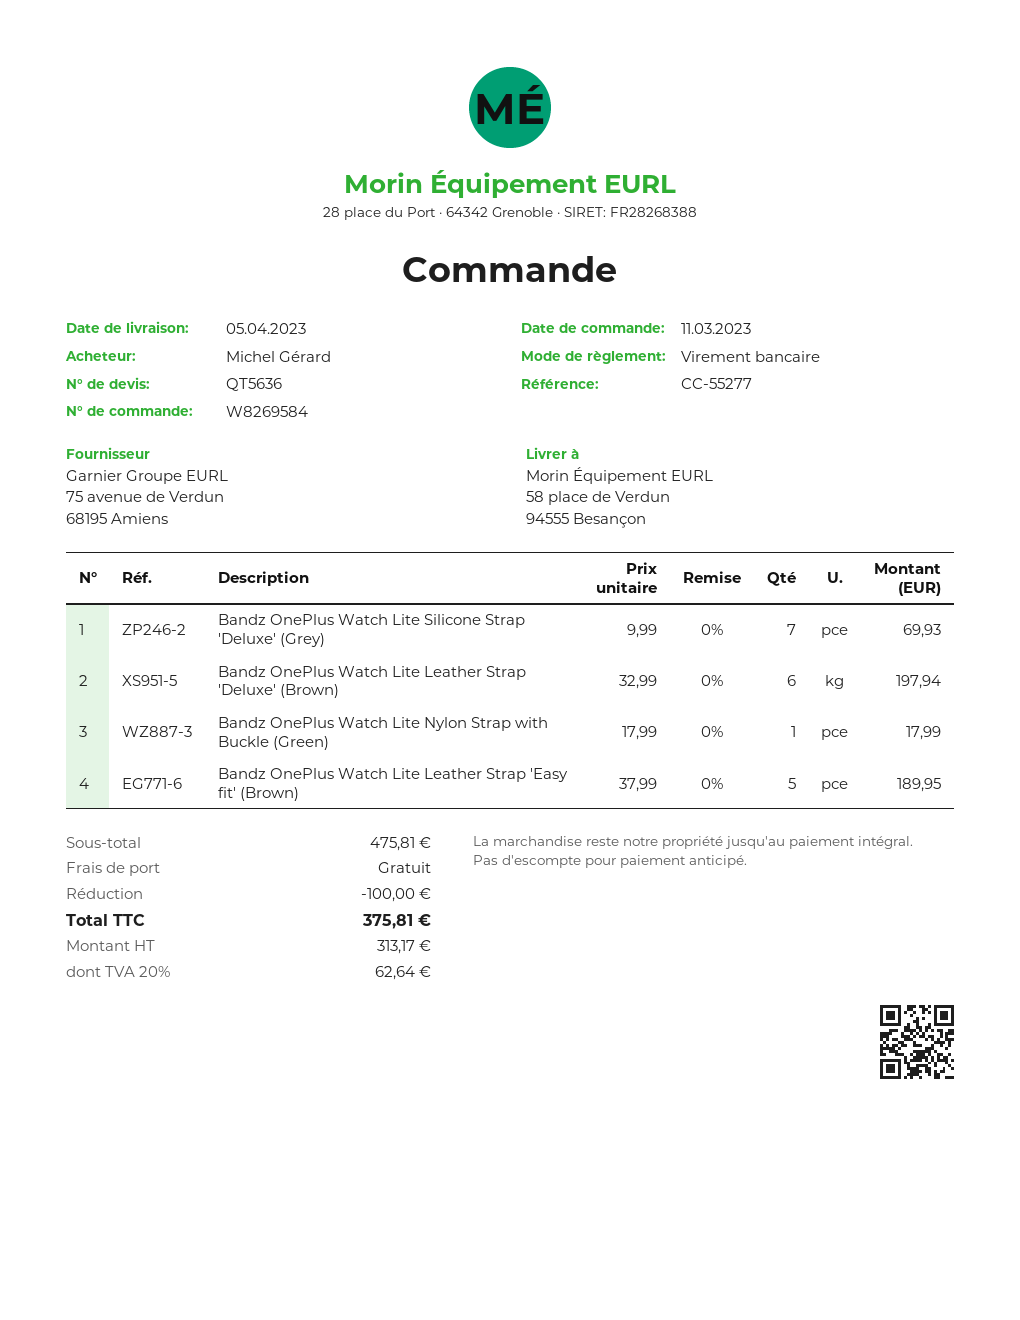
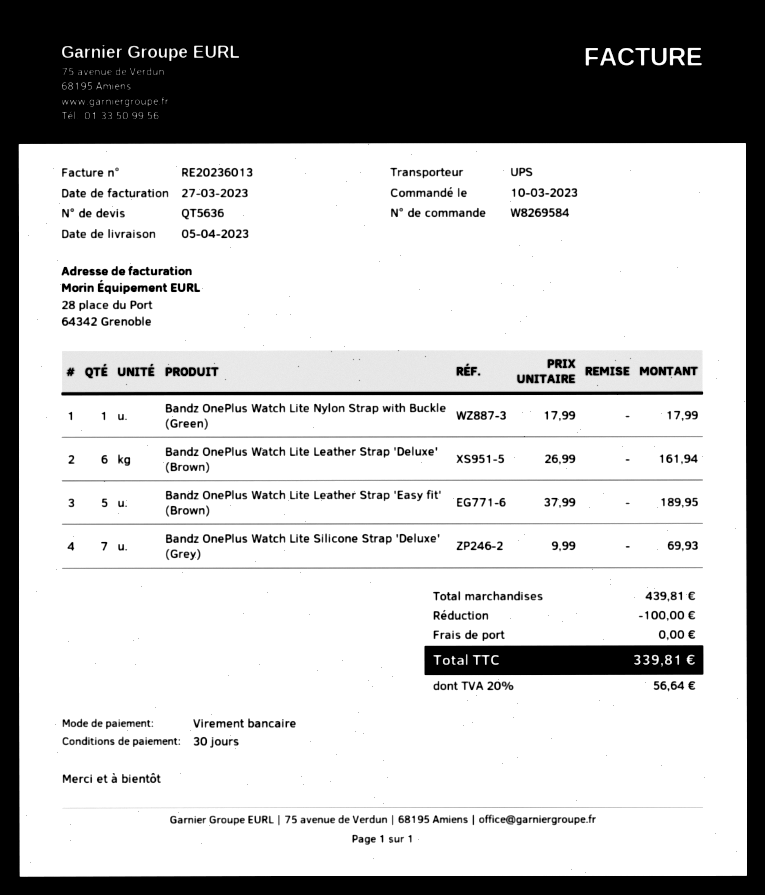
order date: 2023-03-11 -> 2023-03-10
Bandz OnePlus Watch Lite Leather Strap 'Deluxe' (Brown): 6 x 32.99 = 197.94 -> 6 x 26.99 = 161.94
subtotal: 475.81 -> 439.81
tax: 20% = 62.64 -> 20% = 56.64
total: 375.81 -> 339.81

